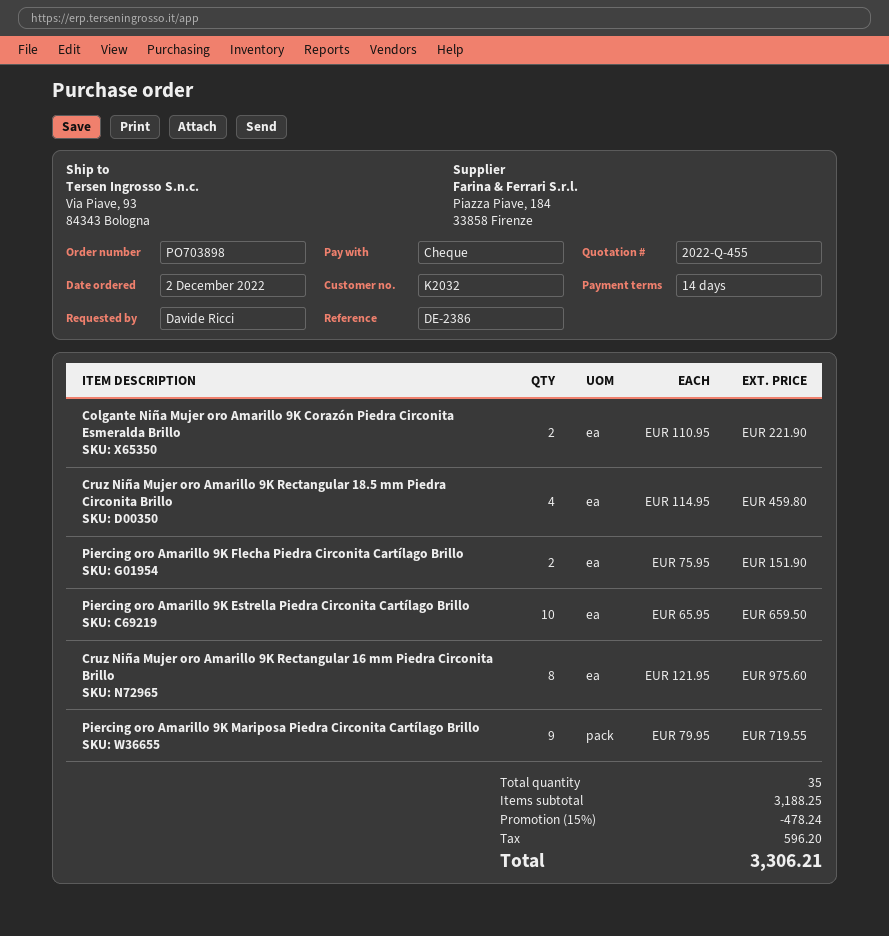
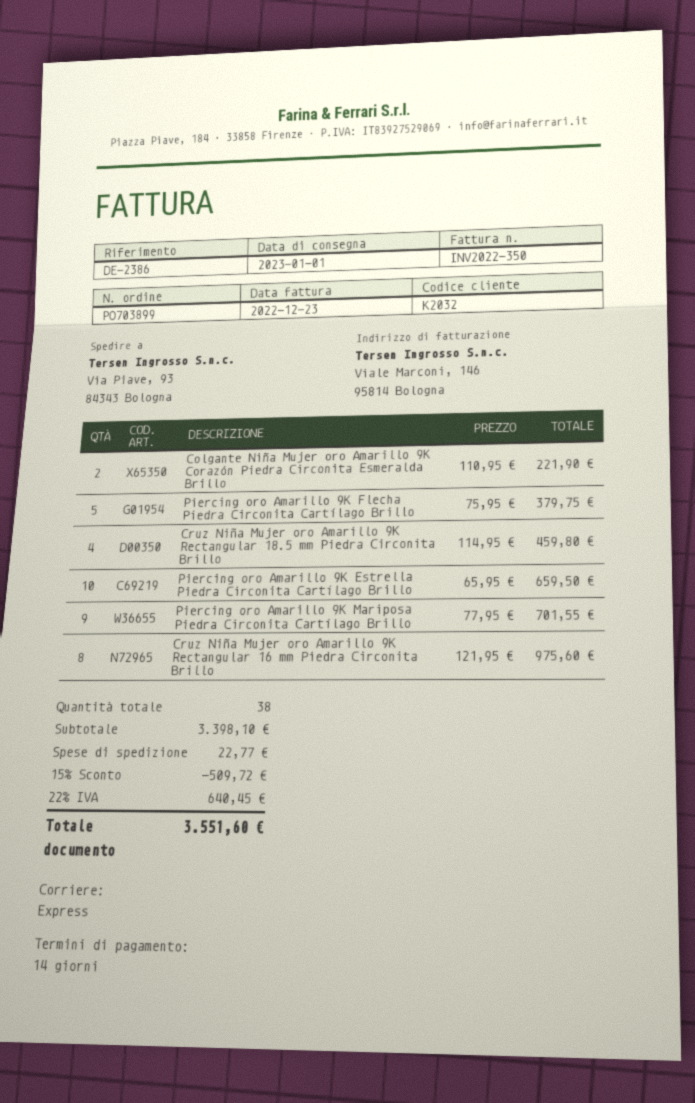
order number: PO703898 -> PO703899
Piercing oro Amarillo 9K Flecha Piedra Circonita Cartílago Brillo: 2 x 75.95 = 151.90 -> 5 x 75.95 = 379.75
Piercing oro Amarillo 9K Mariposa Piedra Circonita Cartílago Brillo: 9 x 79.95 = 719.55 -> 9 x 77.95 = 701.55
total quantity: 35 -> 38
subtotal: 3188.25 -> 3398.10
discount: 15% = 478.24 -> 15% = 509.72
shipping: none -> 22.77
tax: 596.20 -> 640.45
total: 3306.21 -> 3551.60

